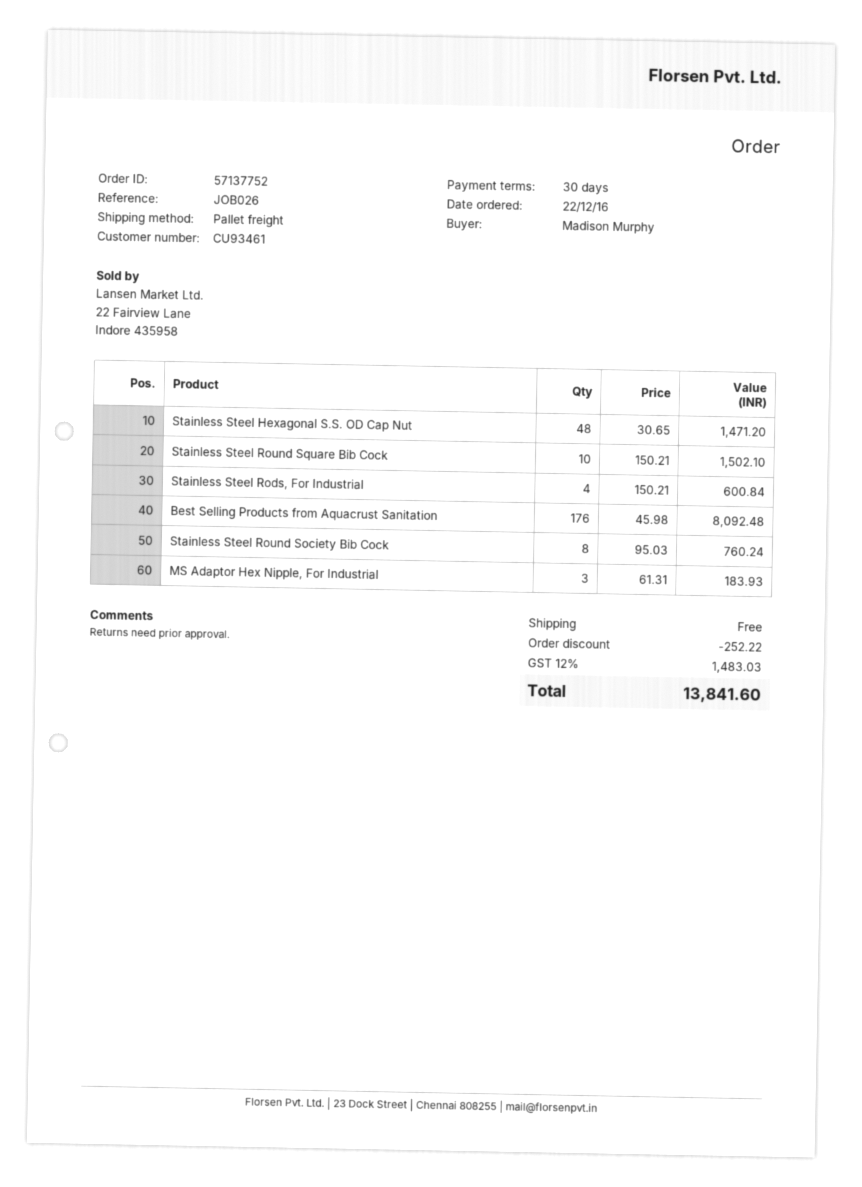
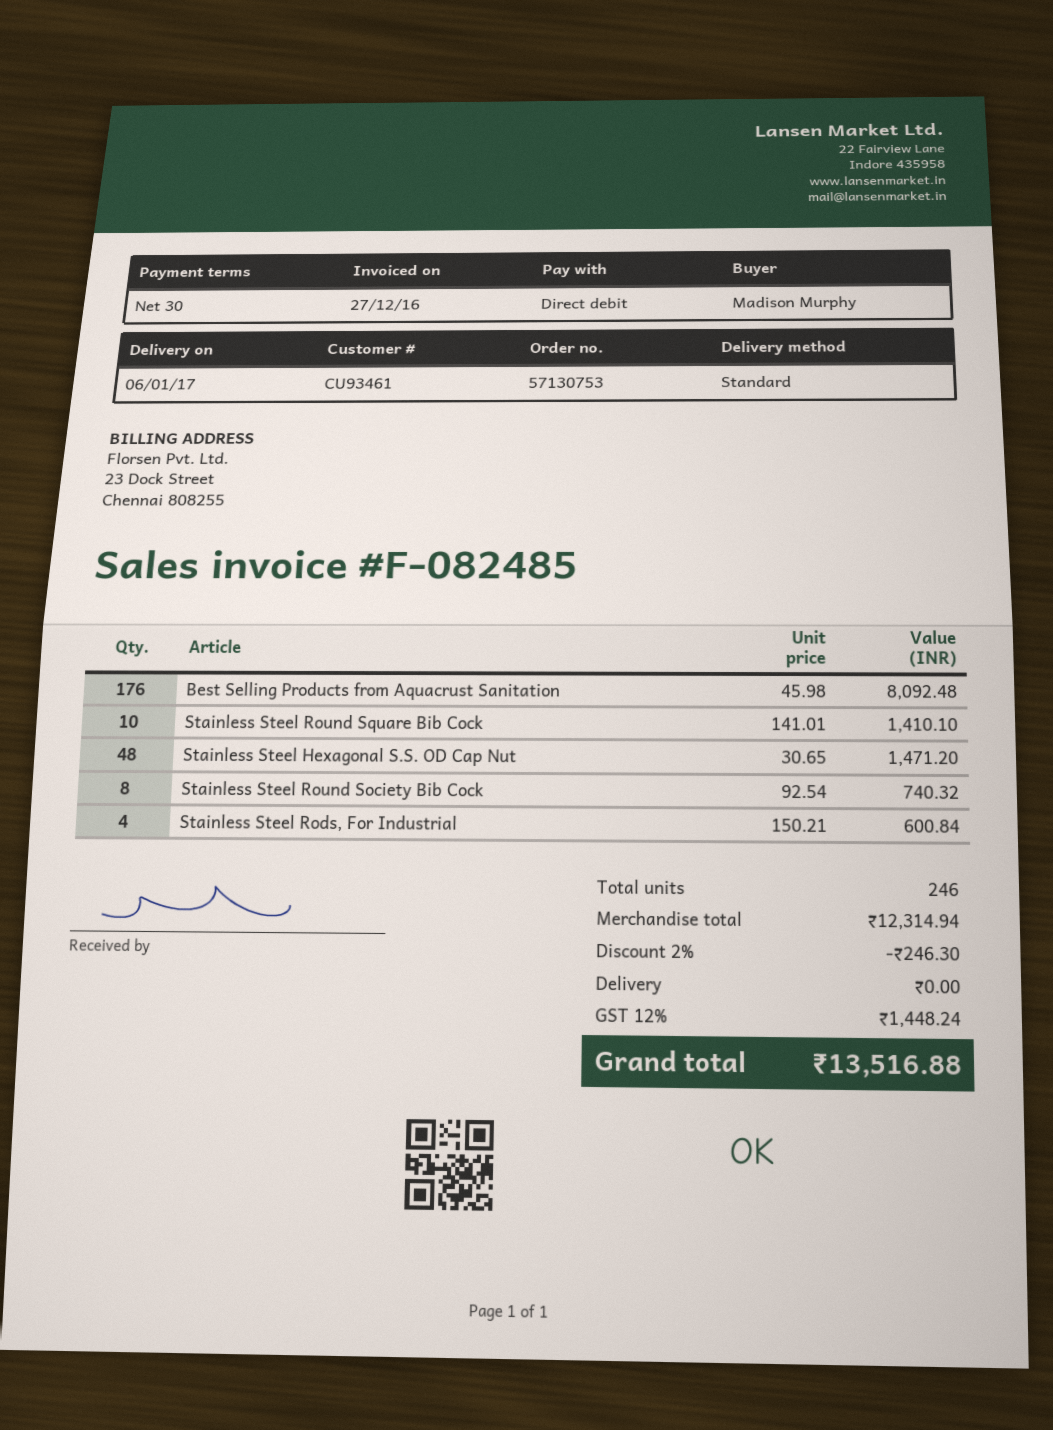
order number: 57137752 -> 57130753
shipping method: pallet freight -> standard
Stainless Steel Round Square Bib Cock: 10 x 150.21 = 1502.10 -> 10 x 141.01 = 1410.10
Stainless Steel Round Society Bib Cock: 8 x 95.03 = 760.24 -> 8 x 92.54 = 740.32
MS Adaptor Hex Nipple, For Industrial: 3 x 61.31 = 183.93 -> none
discount: 252.22 -> 246.30
tax: 12% = 1483.03 -> 12% = 1448.24
total: 13841.60 -> 13516.88

